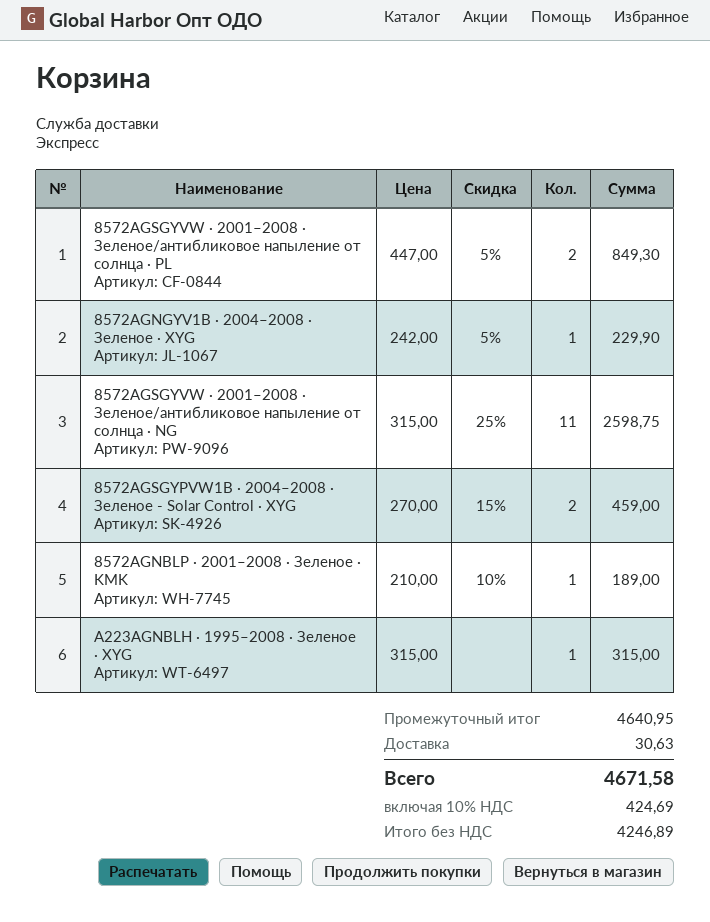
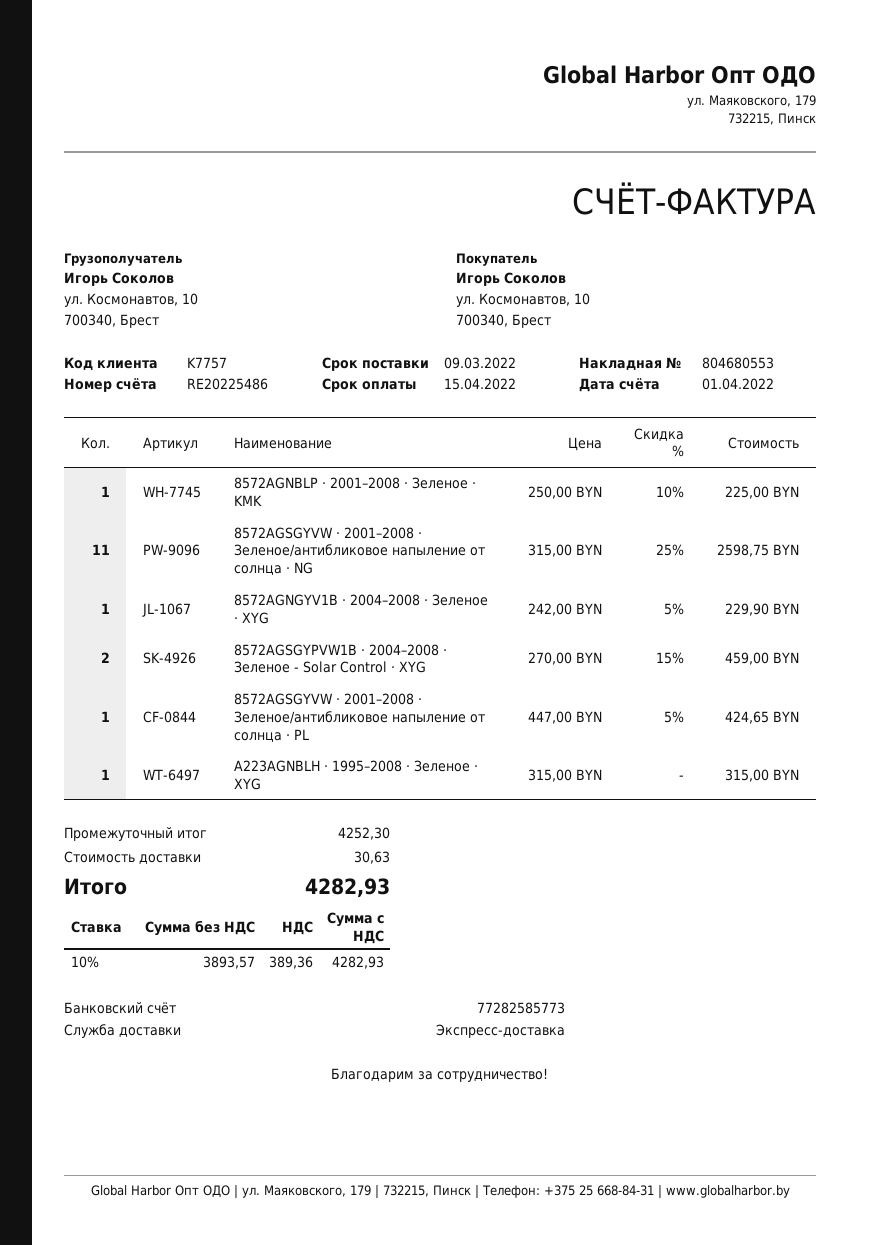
8572AGSGYVW · 2001–2008 · Зеленое/антибликовое напыление от солнца · PL: 2 x 447.00 - 5% = 849.30 -> 1 x 447.00 - 5% = 424.65
8572AGNBLP · 2001–2008 · Зеленое · KMK: 1 x 210.00 - 10% = 189.00 -> 1 x 250.00 - 10% = 225.00
subtotal: 4640.95 -> 4252.30
net: 4246.89 -> 3893.57
tax: 10% = 424.69 -> 10% = 389.36
total: 4671.58 -> 4282.93

